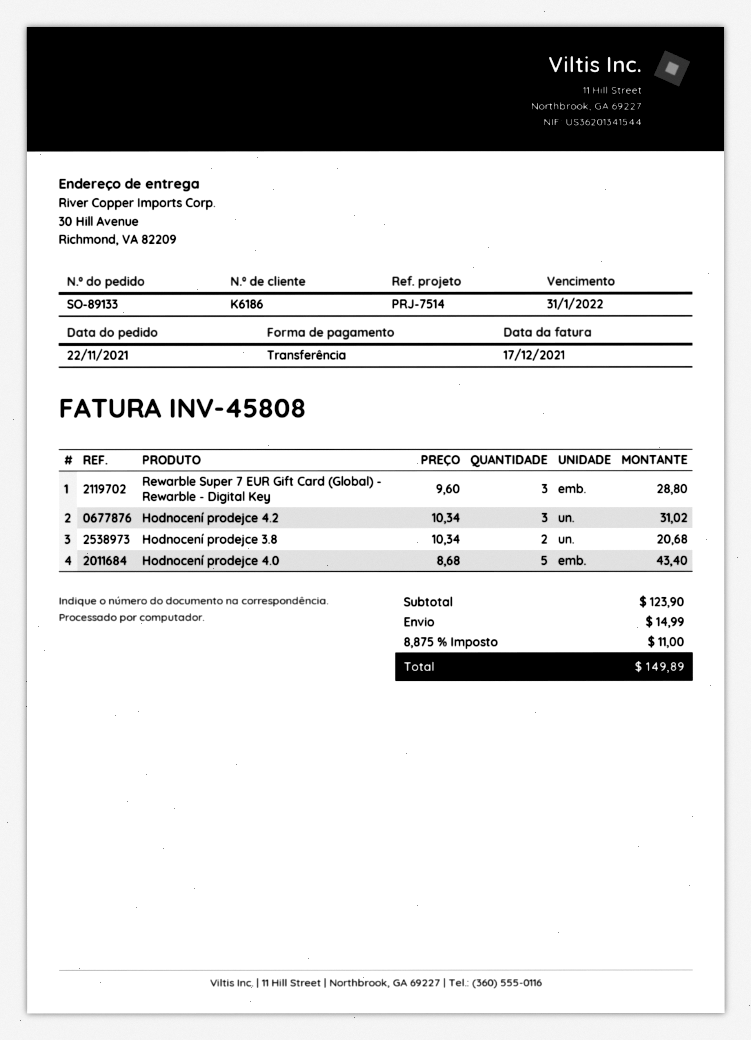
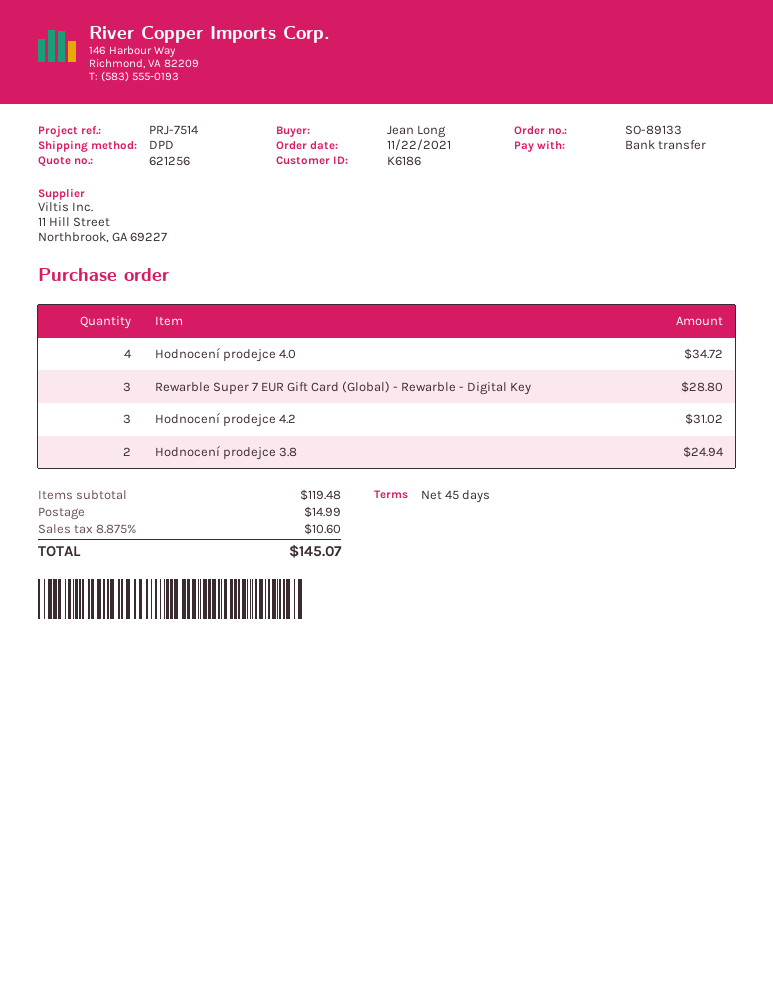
Hodnocení prodejce 3.8: 2 for 20.68 -> 2 for 24.94
Hodnocení prodejce 4.0: 5 for 43.40 -> 4 for 34.72
subtotal: 123.90 -> 119.48
tax: 8.875% = 11.00 -> 8.875% = 10.60
total: 149.89 -> 145.07

